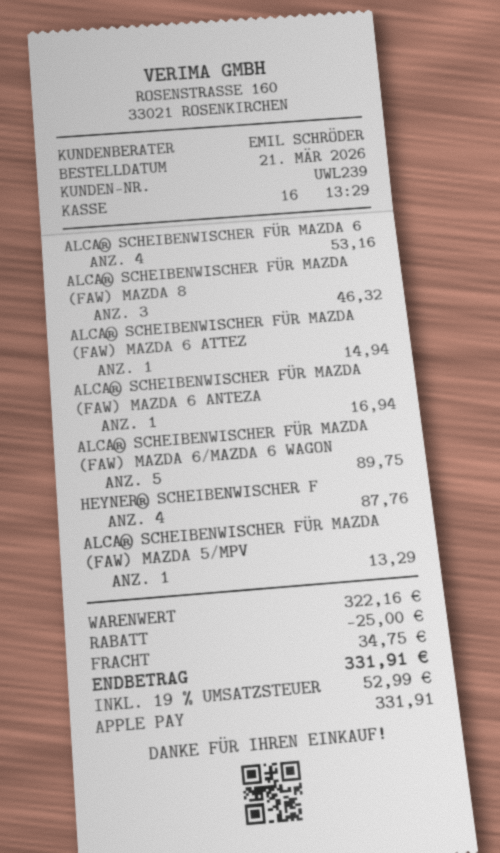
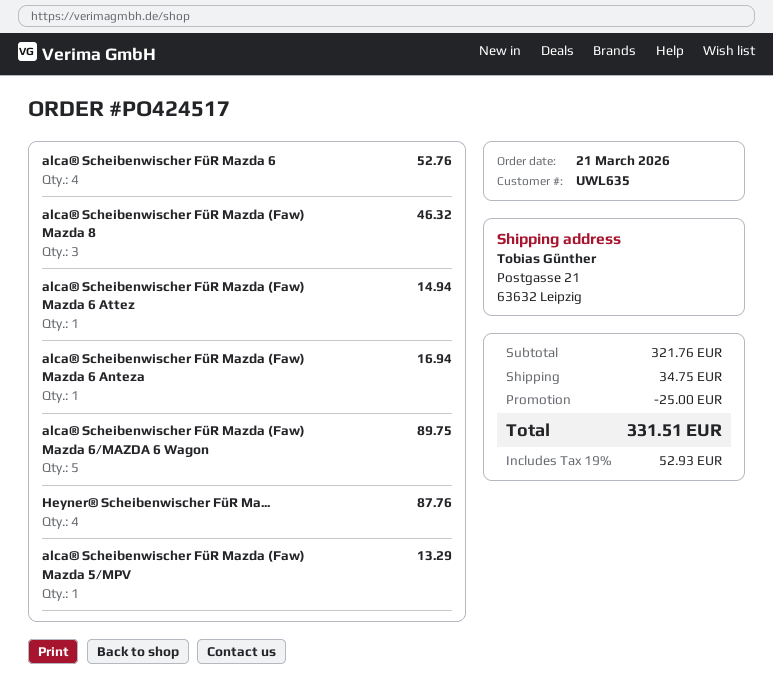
customer number: UWL239 -> UWL635
ALCA® SCHEIBENWISCHER FÜR MAZDA 6: 4 for 53.16 -> 4 for 52.76
subtotal: 322.16 -> 321.76
tax: 19% = 52.99 -> 19% = 52.93
total: 331.91 -> 331.51

